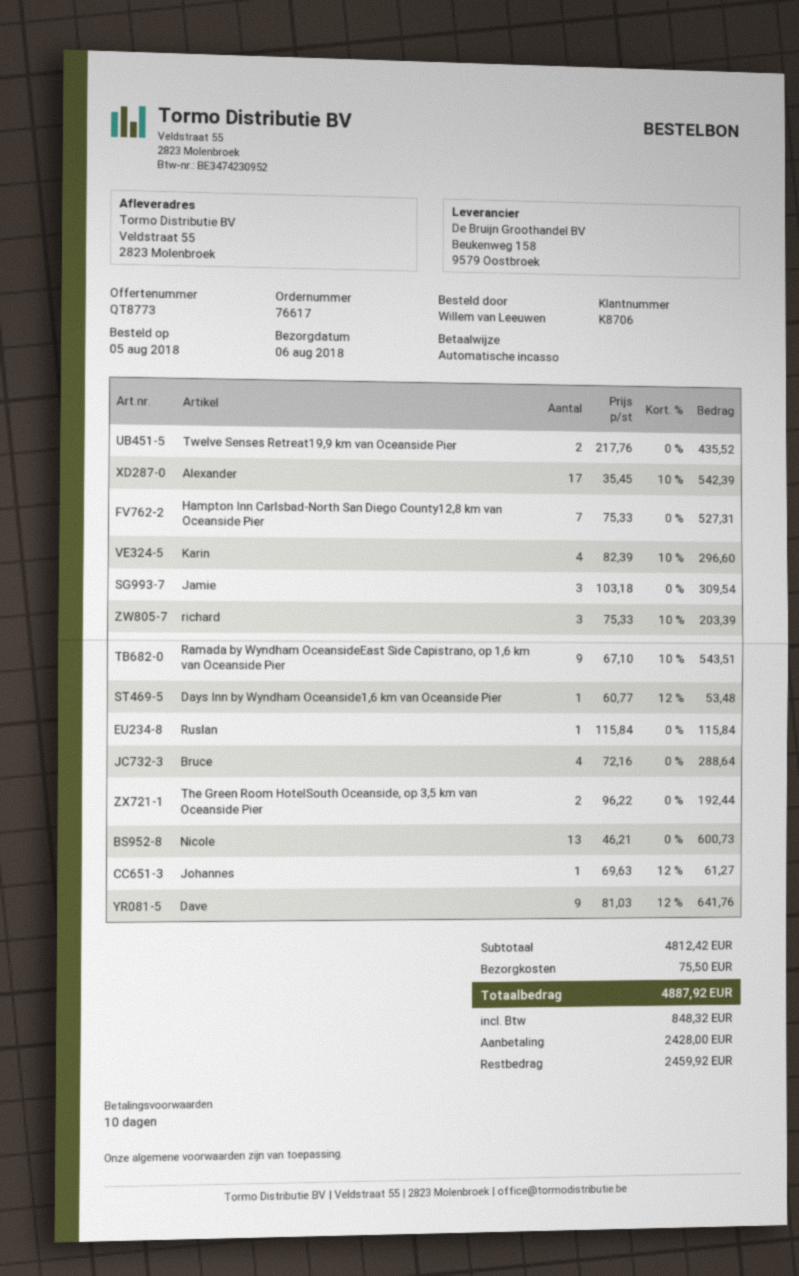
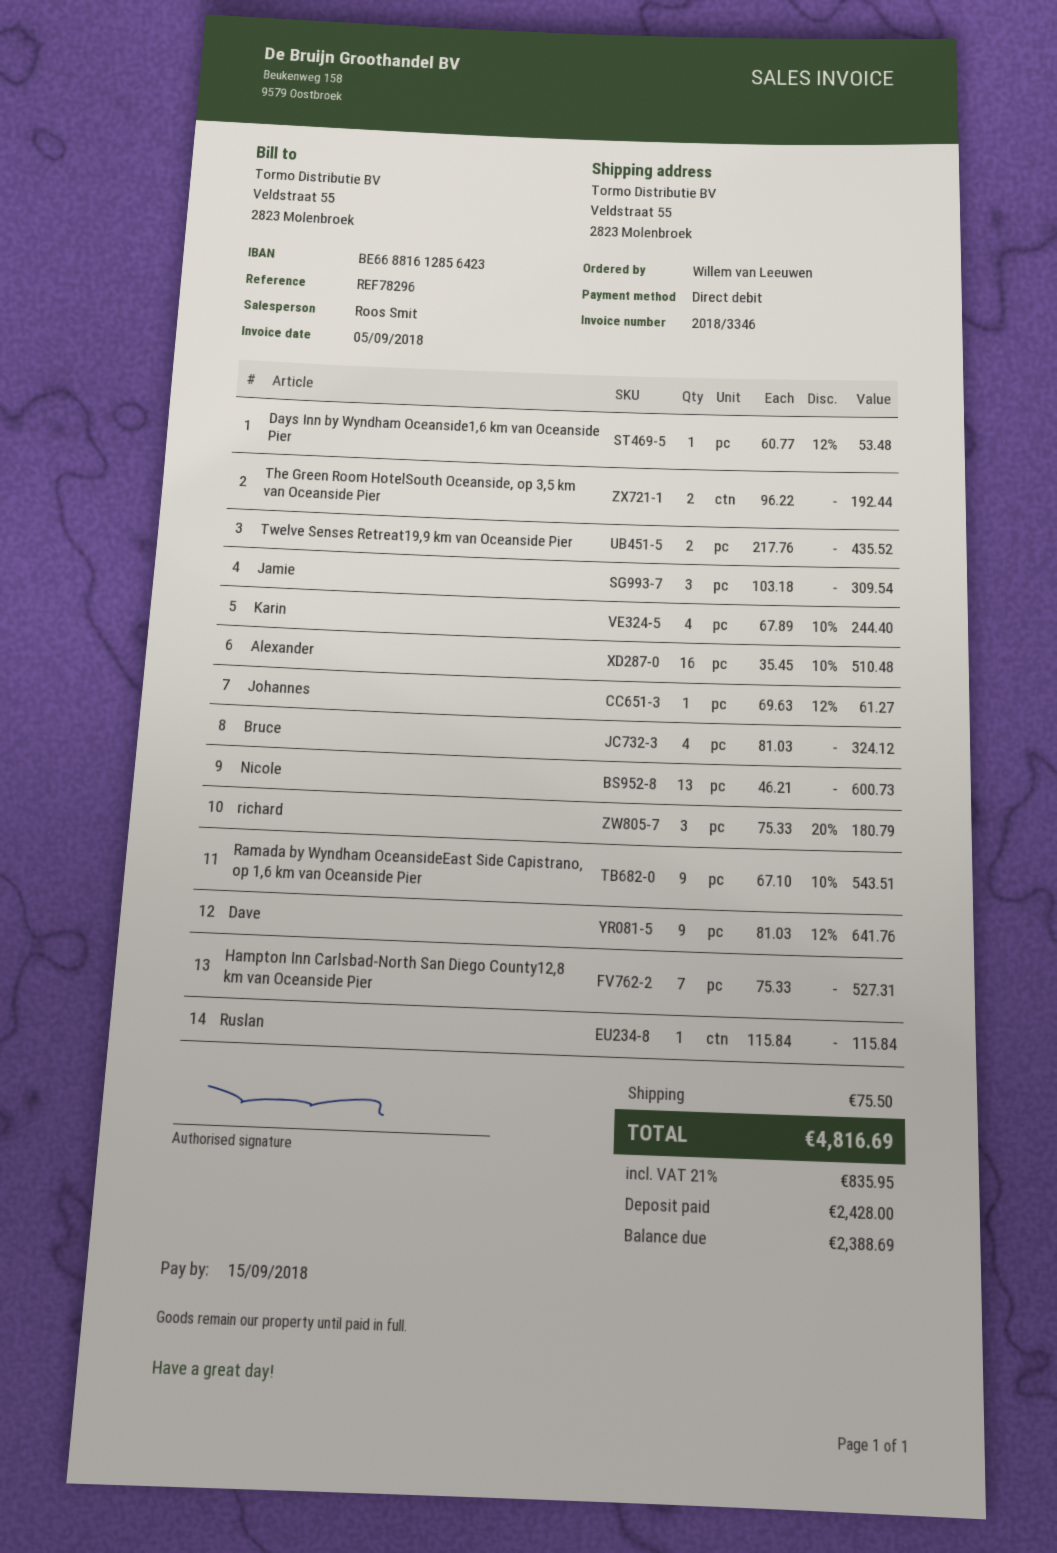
Alexander: 17 x 35.45 - 10% = 542.39 -> 16 x 35.45 - 10% = 510.48
Karin: 4 x 82.39 - 10% = 296.60 -> 4 x 67.89 - 10% = 244.40
richard: 3 x 75.33 - 10% = 203.39 -> 3 x 75.33 - 20% = 180.79
Bruce: 4 x 72.16 = 288.64 -> 4 x 81.03 = 324.12
tax: 848.32 -> 835.95
total: 4887.92 -> 4816.69
balance: 2459.92 -> 2388.69

